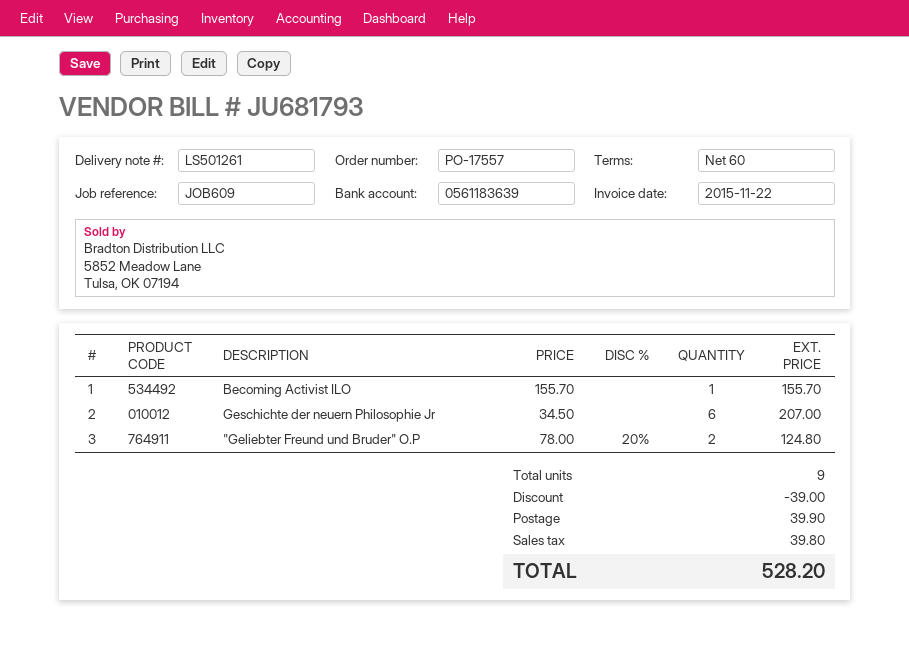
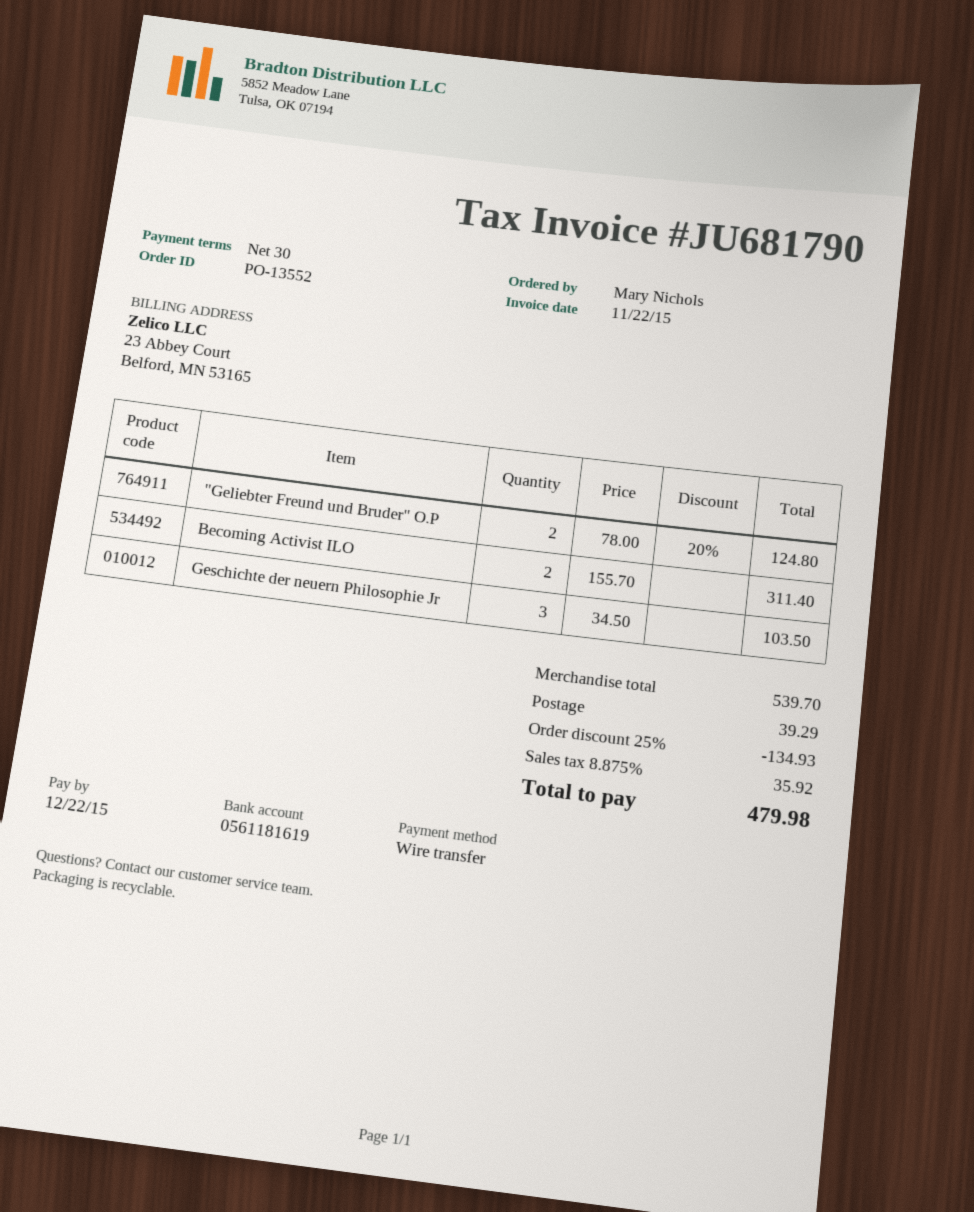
order number: PO-17557 -> PO-13552
invoice number: JU681793 -> JU681790
payment terms: 60 days -> 30 days
bank account: 0561183639 -> 0561181619
Becoming Activist ILO: 1 x 155.70 = 155.70 -> 2 x 155.70 = 311.40
Geschichte der neuern Philosophie Jr: 6 x 34.50 = 207.00 -> 3 x 34.50 = 103.50
discount: 39.00 -> 134.93
shipping: 39.90 -> 39.29
tax: 39.80 -> 35.92
total: 528.20 -> 479.98

